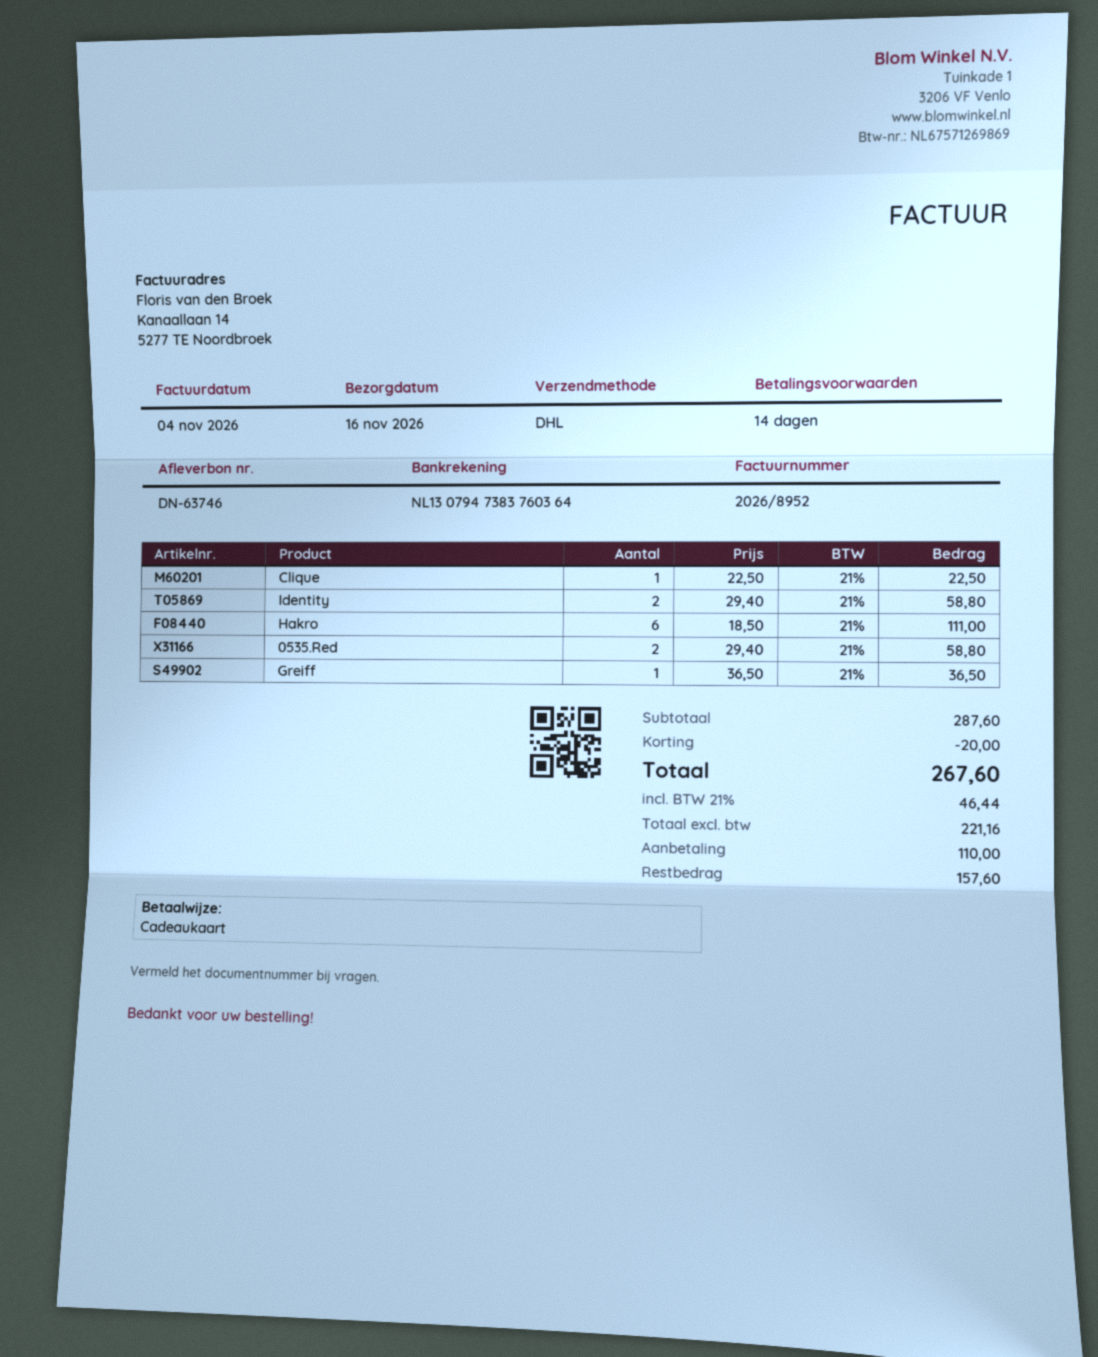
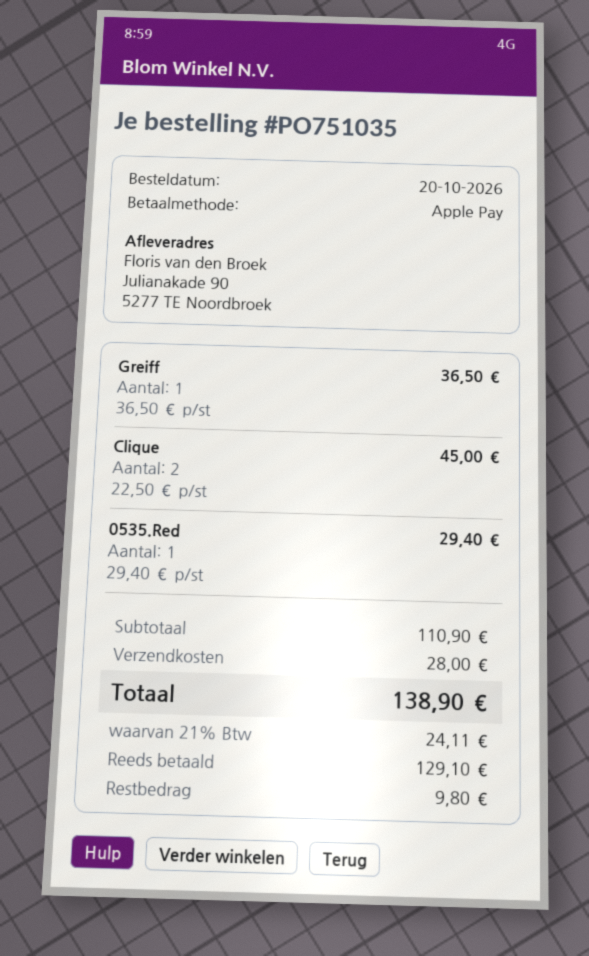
payment method: gift card -> Apple Pay
Clique: 1 x 22.50 = 22.50 -> 2 x 22.50 = 45.00
Identity: 2 x 29.40 = 58.80 -> none
Hakro: 6 x 18.50 = 111.00 -> none
0535.Red: 2 x 29.40 = 58.80 -> 1 x 29.40 = 29.40
subtotal: 287.60 -> 110.90
discount: 20.00 -> none
shipping: none -> 28.00
tax: 21% = 46.44 -> 21% = 24.11
total: 267.60 -> 138.90
deposit: 110.00 -> 129.10
balance: 157.60 -> 9.80

